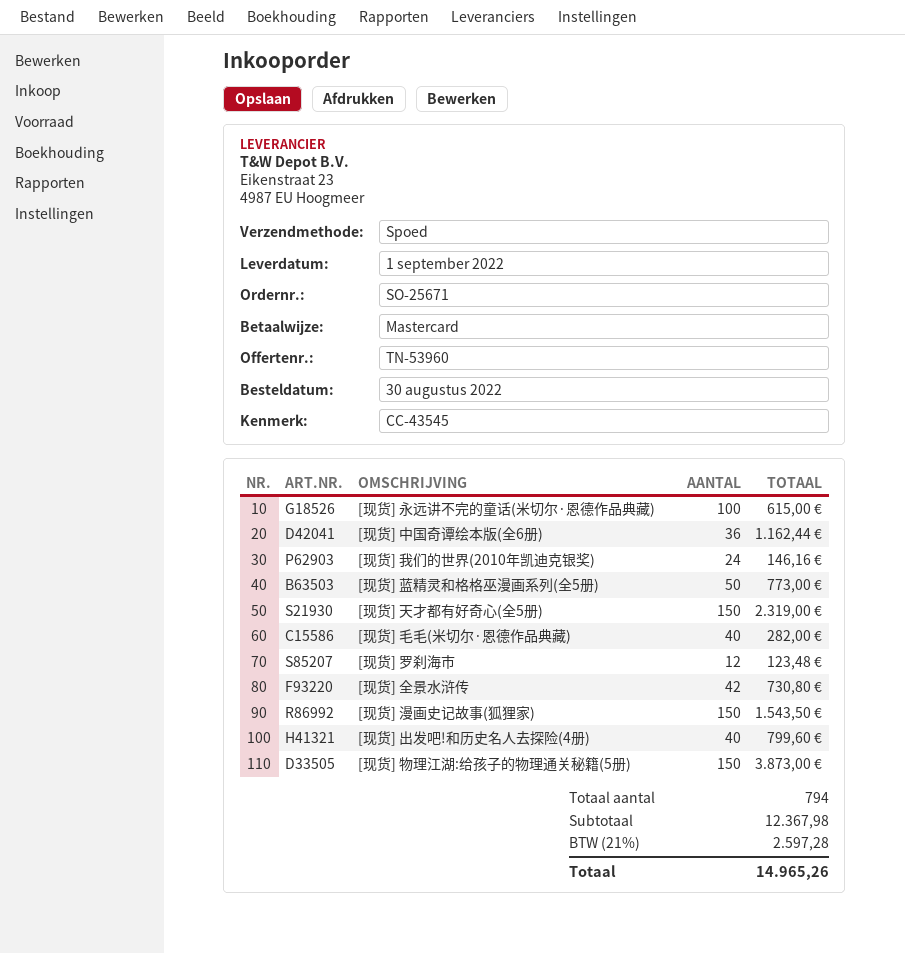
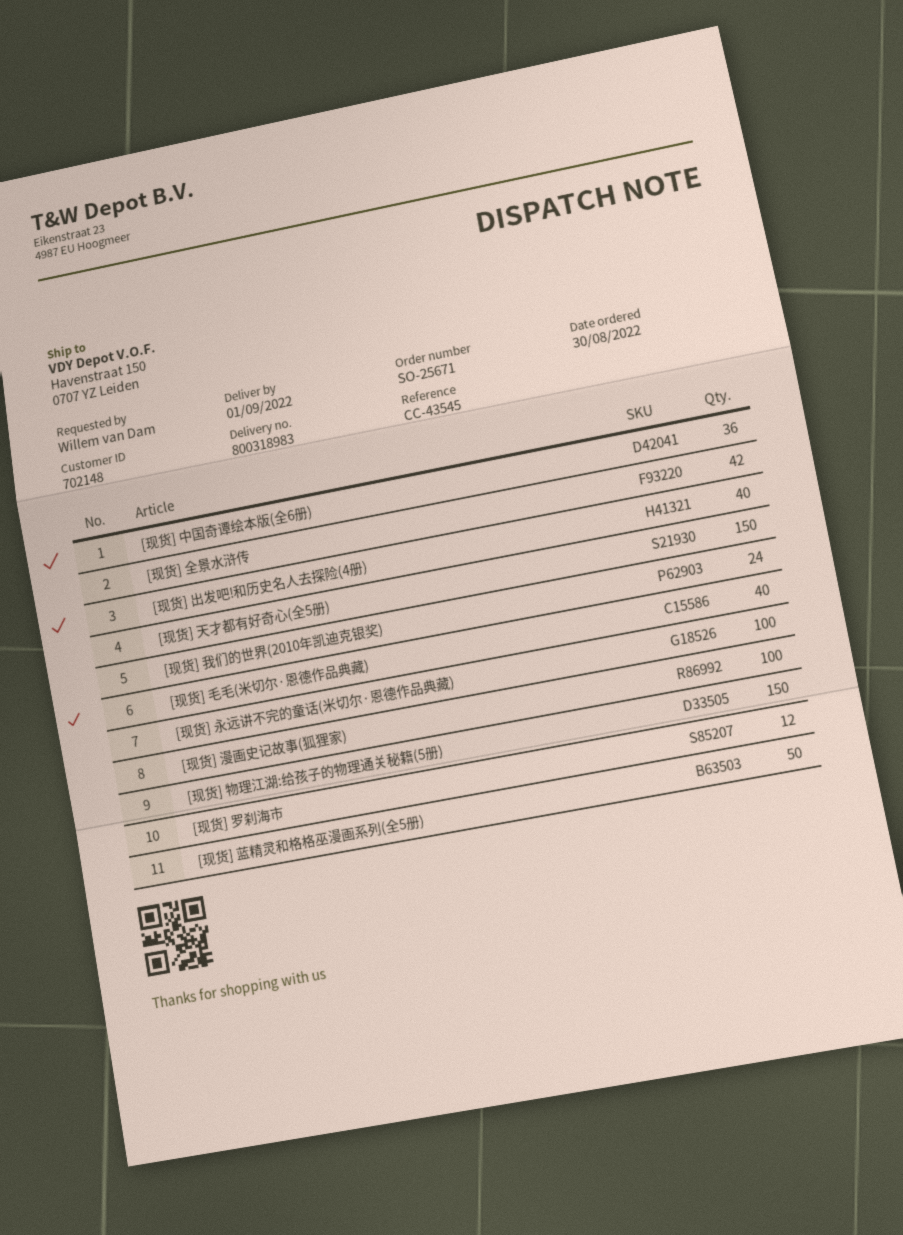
[现货] 漫画史记故事(狐狸家): 150 -> 100

